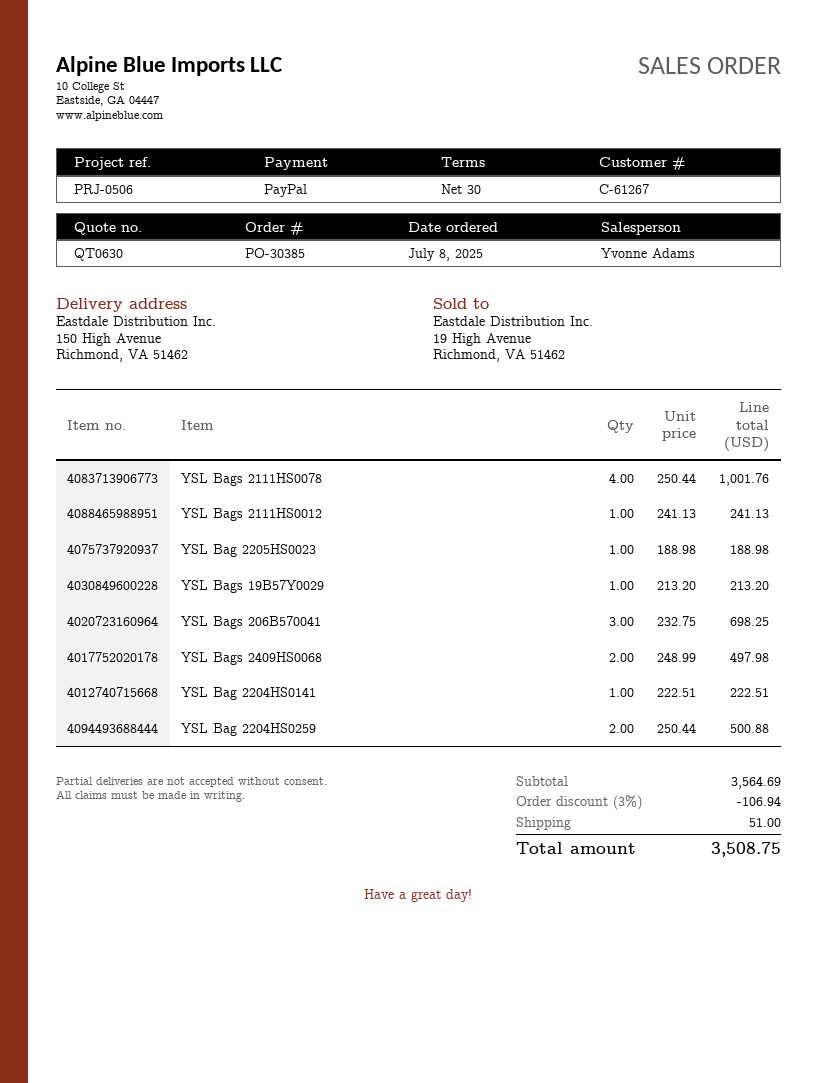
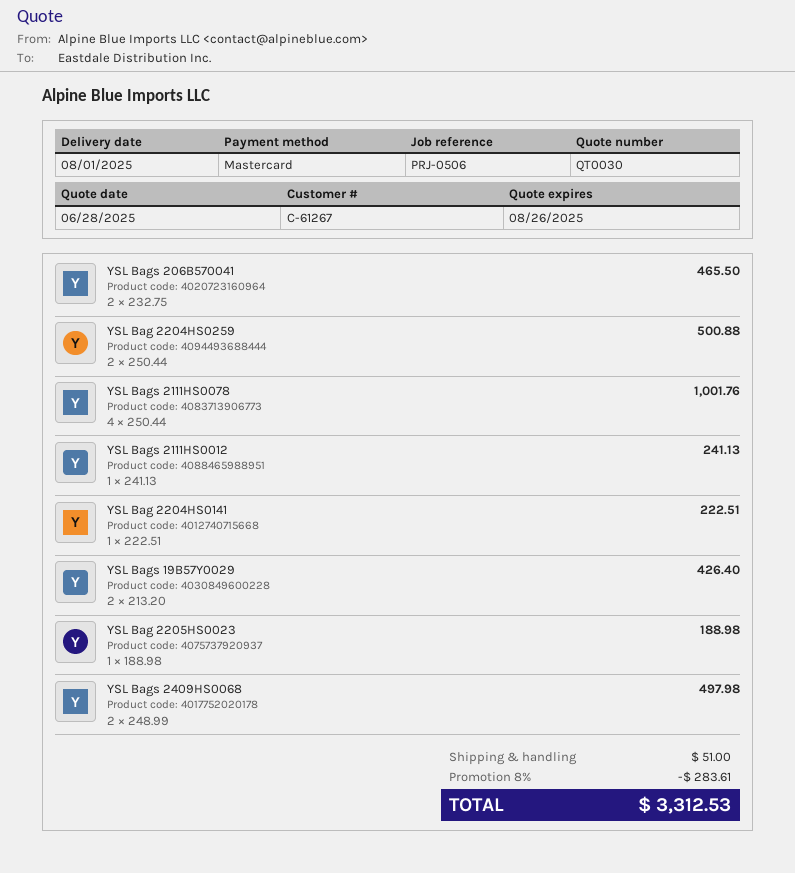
quote number: QT0630 -> QT0030
payment method: PayPal -> Mastercard
YSL Bags 19B57Y0029: 1 x 213.20 = 213.20 -> 2 x 213.20 = 426.40
YSL Bags 206B570041: 3 x 232.75 = 698.25 -> 2 x 232.75 = 465.50
discount: 3% = 106.94 -> 8% = 283.61
total: 3508.75 -> 3312.53

